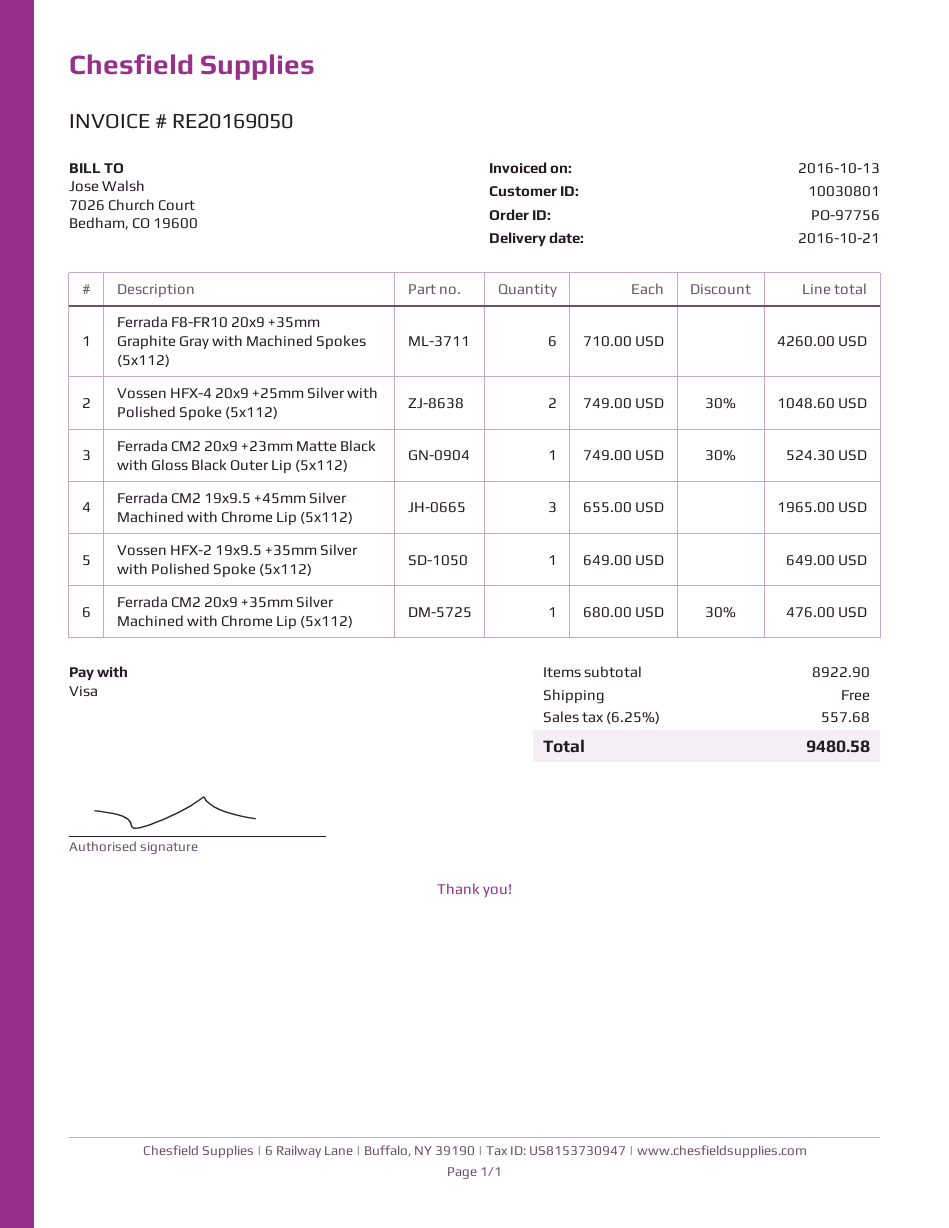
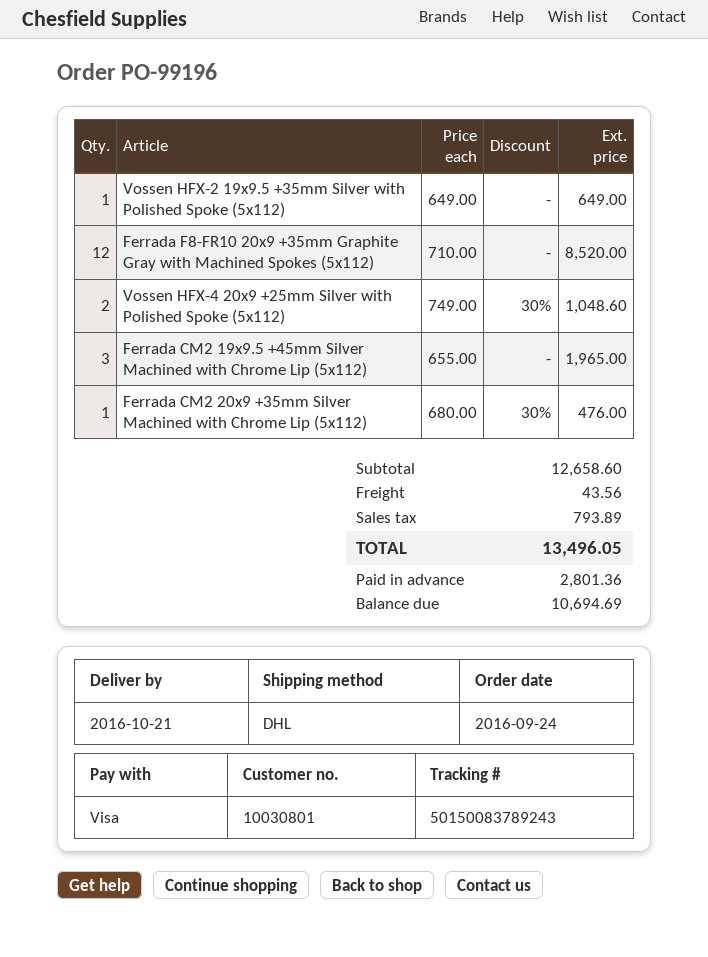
order number: PO-97756 -> PO-99196
Ferrada F8-FR10 20x9 +35mm Graphite Gray with Machined Spokes (5x112): 6 x 710.00 = 4260.00 -> 12 x 710.00 = 8520.00
Ferrada CM2 20x9 +23mm Matte Black with Gloss Black Outer Lip (5x112): 1 x 749.00 - 30% = 524.30 -> none
subtotal: 8922.90 -> 12658.60
shipping: 0.00 -> 43.56
tax: 557.68 -> 793.89
total: 9480.58 -> 13496.05

